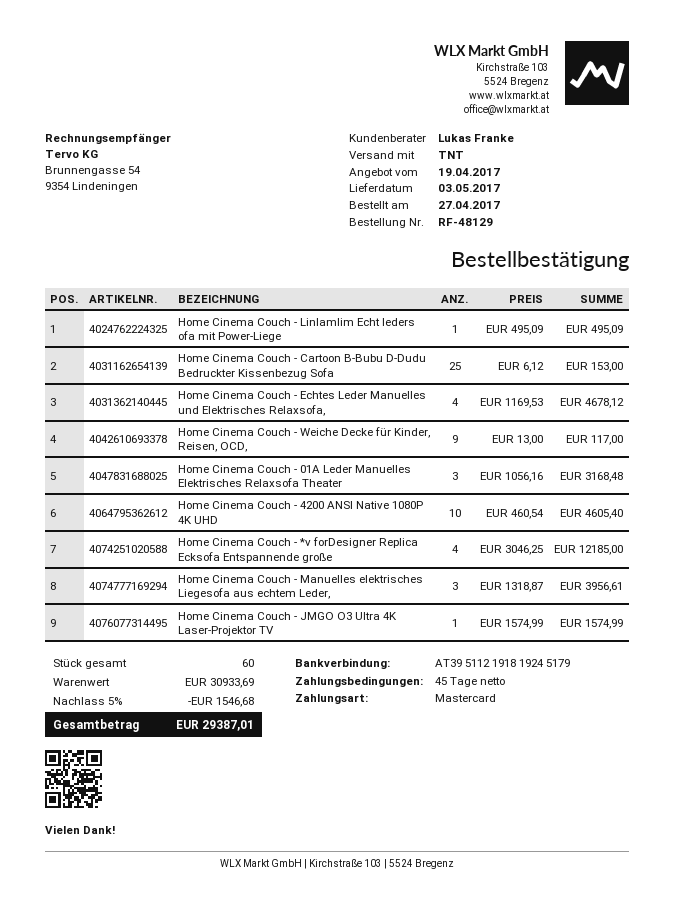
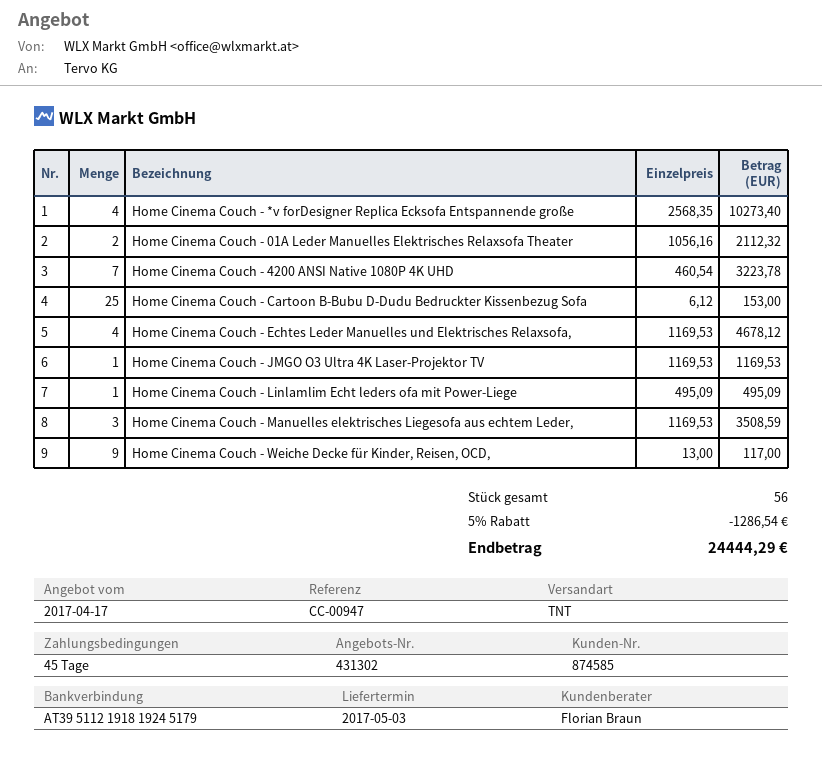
quote date: 2017-04-19 -> 2017-04-17
sales rep: Lukas Franke -> Florian Braun
Home Cinema Couch - 01A Leder Manuelles Elektrisches Relaxsofa Theater: 3 x 1056.16 = 3168.48 -> 2 x 1056.16 = 2112.32
Home Cinema Couch - 4200 ANSI Native 1080P 4K UHD: 10 x 460.54 = 4605.40 -> 7 x 460.54 = 3223.78
Home Cinema Couch - *v forDesigner Replica Ecksofa Entspannende große: 4 x 3046.25 = 12185.00 -> 4 x 2568.35 = 10273.40
Home Cinema Couch - Manuelles elektrisches Liegesofa aus echtem Leder,: 3 x 1318.87 = 3956.61 -> 3 x 1169.53 = 3508.59
Home Cinema Couch - JMGO O3 Ultra 4K Laser-Projektor TV: 1 x 1574.99 = 1574.99 -> 1 x 1169.53 = 1169.53
total quantity: 60 -> 56
discount: 5% = 1546.68 -> 5% = 1286.54
total: 29387.01 -> 24444.29

